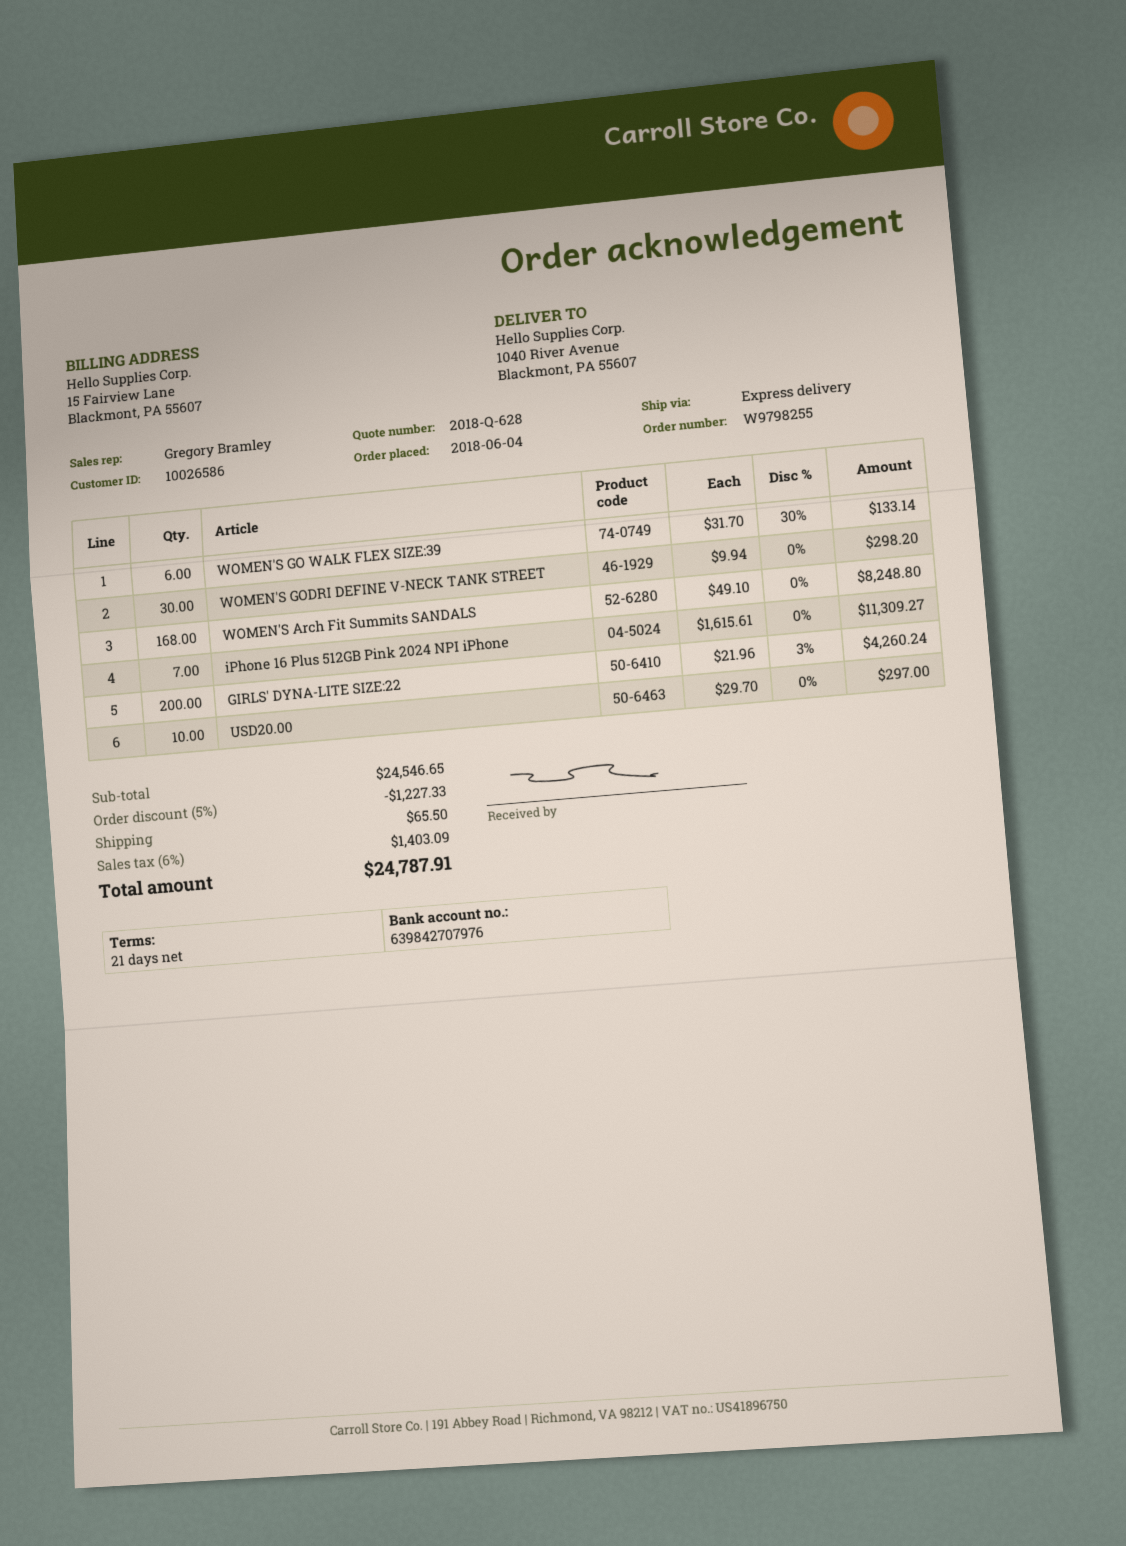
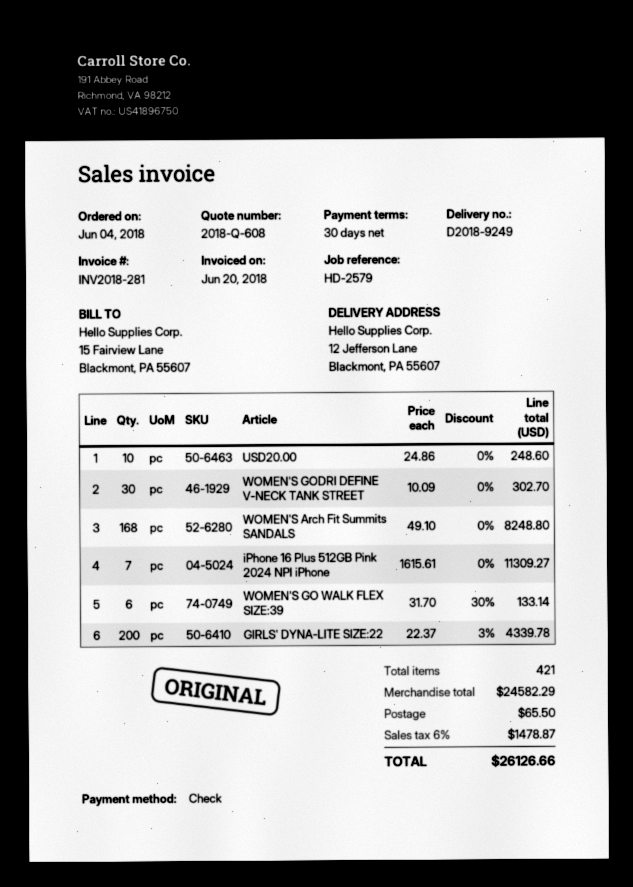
quote number: 2018-Q-628 -> 2018-Q-608
payment terms: 21 days -> 30 days
ship to: 1040 River Avenue, Blackmont, PA 55607 -> 12 Jefferson Lane, Blackmont, PA 55607
WOMEN'S GODRI DEFINE V-NECK TANK STREET: 30 x 9.94 = 298.20 -> 30 x 10.09 = 302.70
GIRLS' DYNA-LITE SIZE:22: 200 x 21.96 - 3% = 4260.24 -> 200 x 22.37 - 3% = 4339.78
USD20.00: 10 x 29.70 = 297.00 -> 10 x 24.86 = 248.60
subtotal: 24546.65 -> 24582.29
discount: 5% = 1227.33 -> none
tax: 6% = 1403.09 -> 6% = 1478.87
total: 24787.91 -> 26126.66

